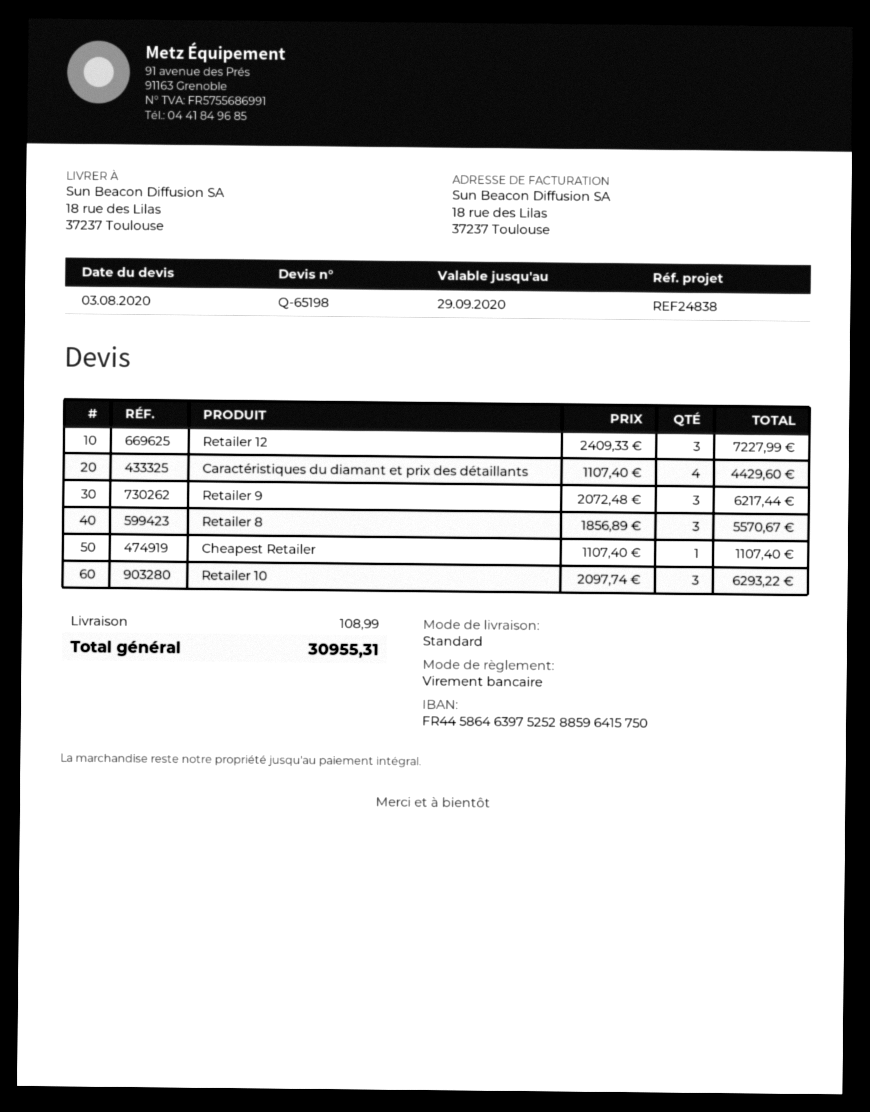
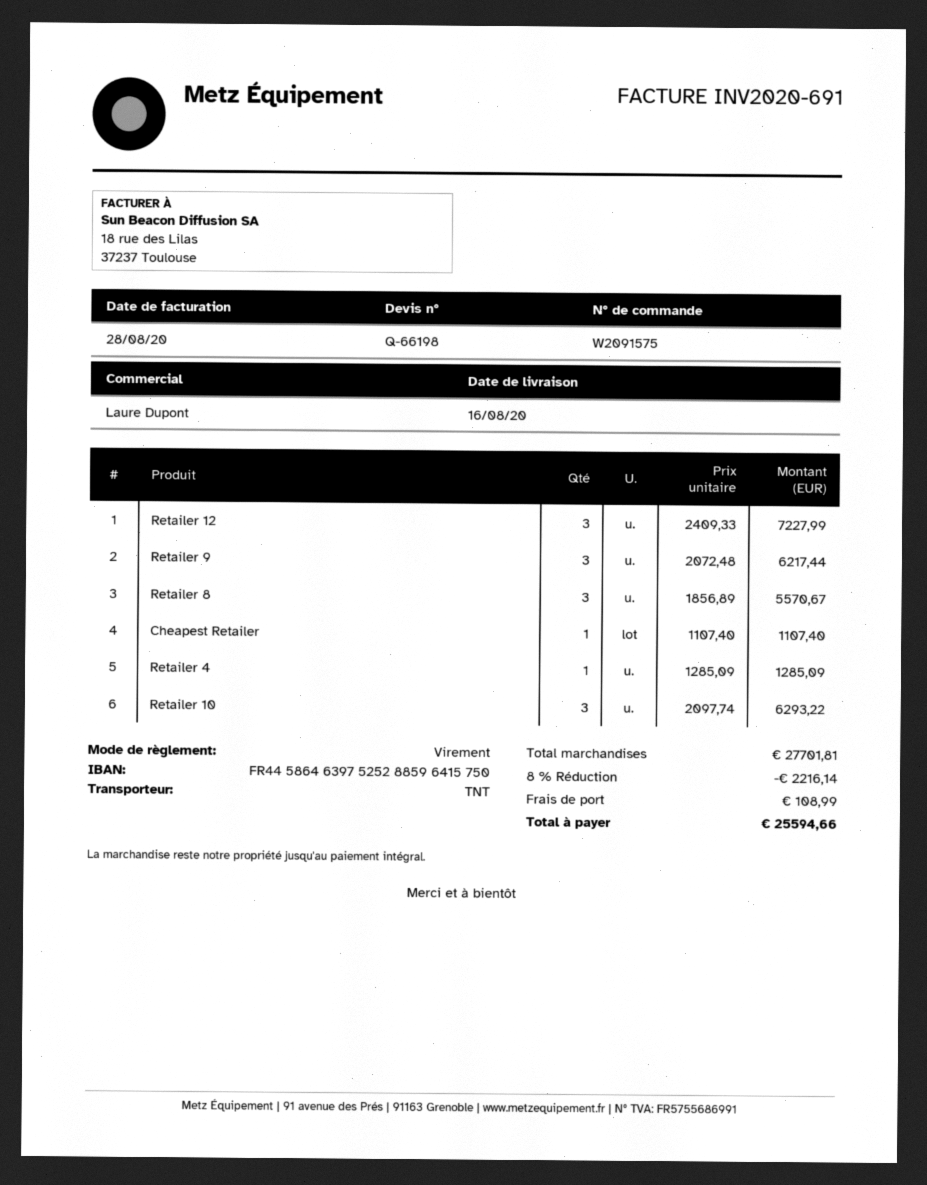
quote number: Q-65198 -> Q-66198
shipping method: standard -> TNT
Caractéristiques du diamant et prix des détaillants: 4 x 1107.40 = 4429.60 -> none
Retailer 4: none -> 1 x 1285.09 = 1285.09
discount: none -> 8% = 2216.14
total: 30955.31 -> 25594.66

